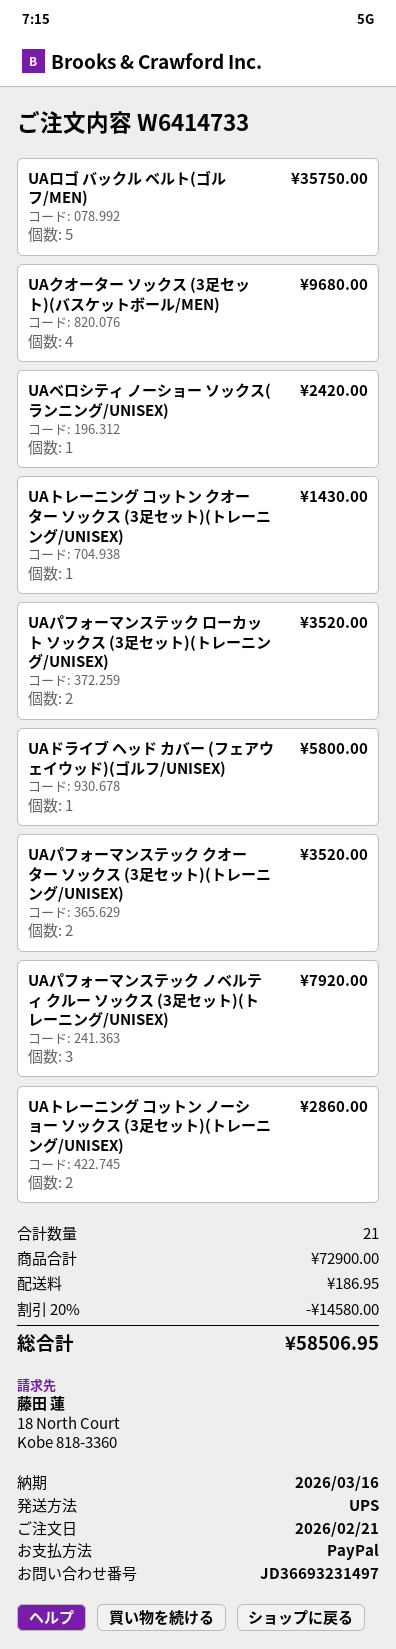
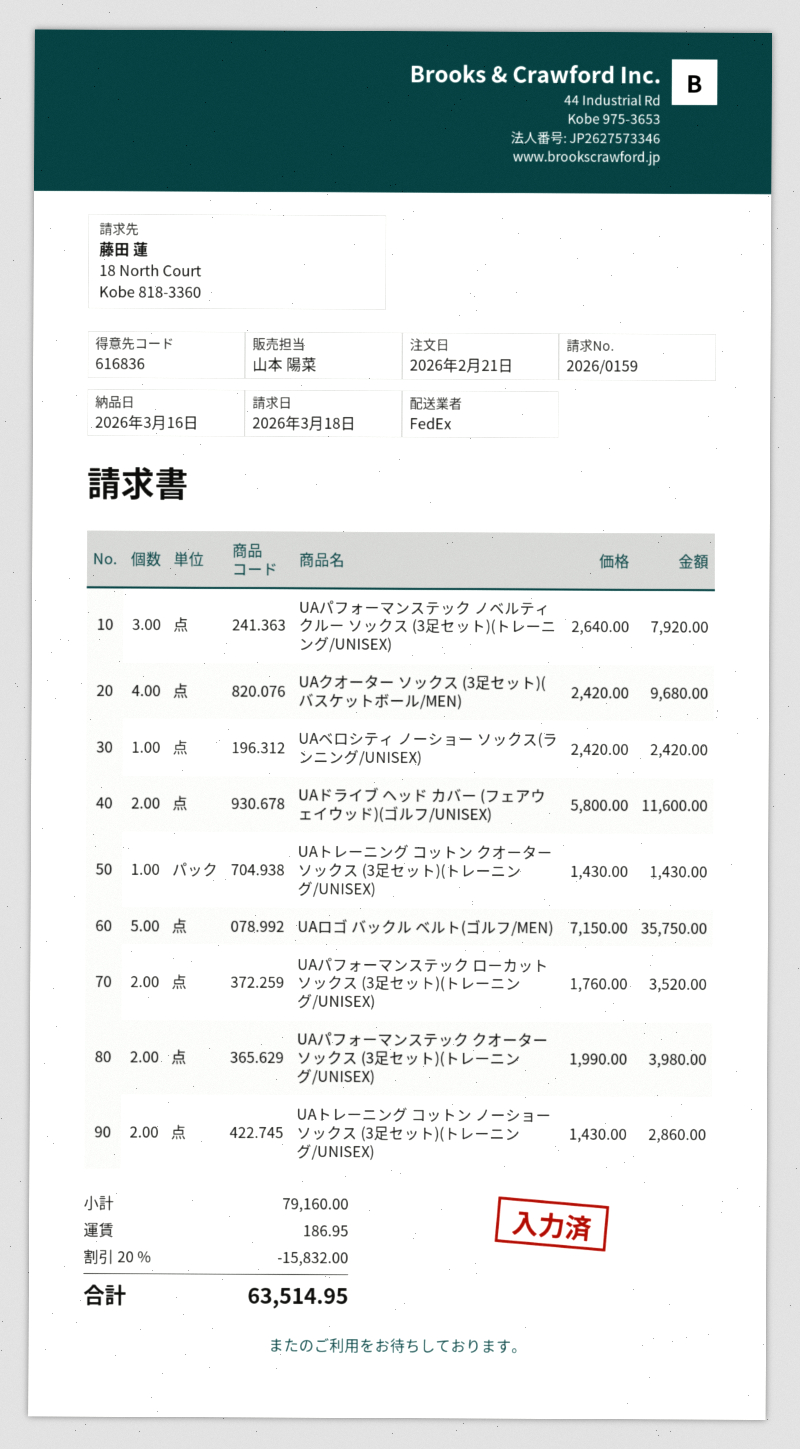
shipping method: UPS -> FedEx
UAドライブ ヘッド カバー (フェアウェイウッド)(ゴルフ/UNISEX): 1 for 5800.00 -> 2 for 11600.00
UAパフォーマンステック クオーター ソックス (3足セット)(トレーニング/UNISEX): 2 for 3520.00 -> 2 for 3980.00
subtotal: 72900.00 -> 79160.00
discount: 20% = 14580.00 -> 20% = 15832.00
total: 58506.95 -> 63514.95

